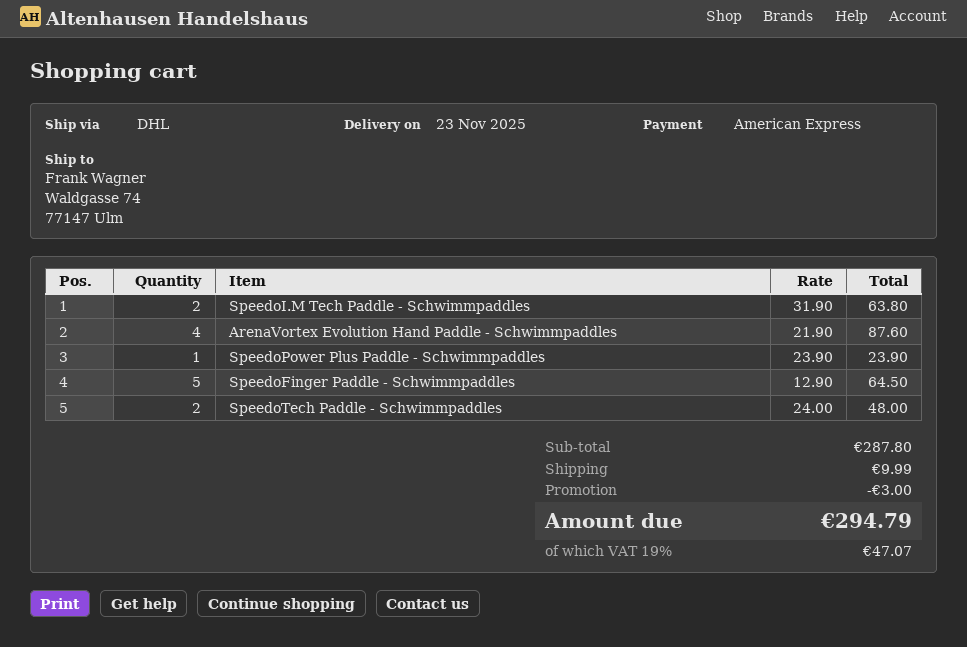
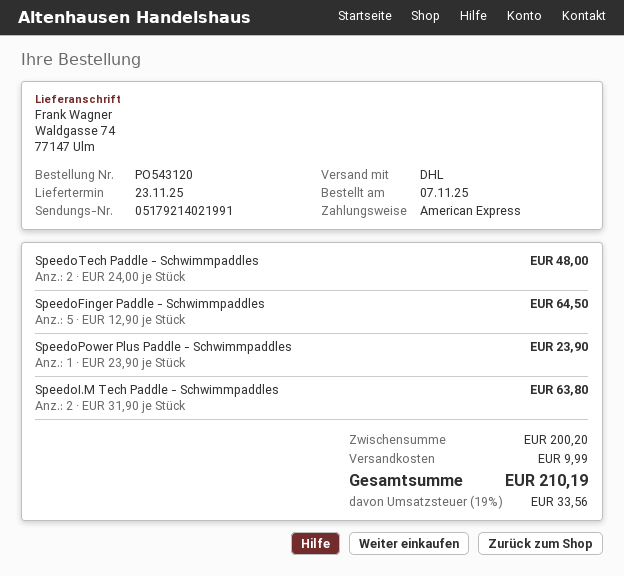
ArenaVortex Evolution Hand Paddle - Schwimmpaddles: 4 x 21.90 = 87.60 -> none
subtotal: 287.80 -> 200.20
discount: 3.00 -> none
tax: 19% = 47.07 -> 19% = 33.56
total: 294.79 -> 210.19

